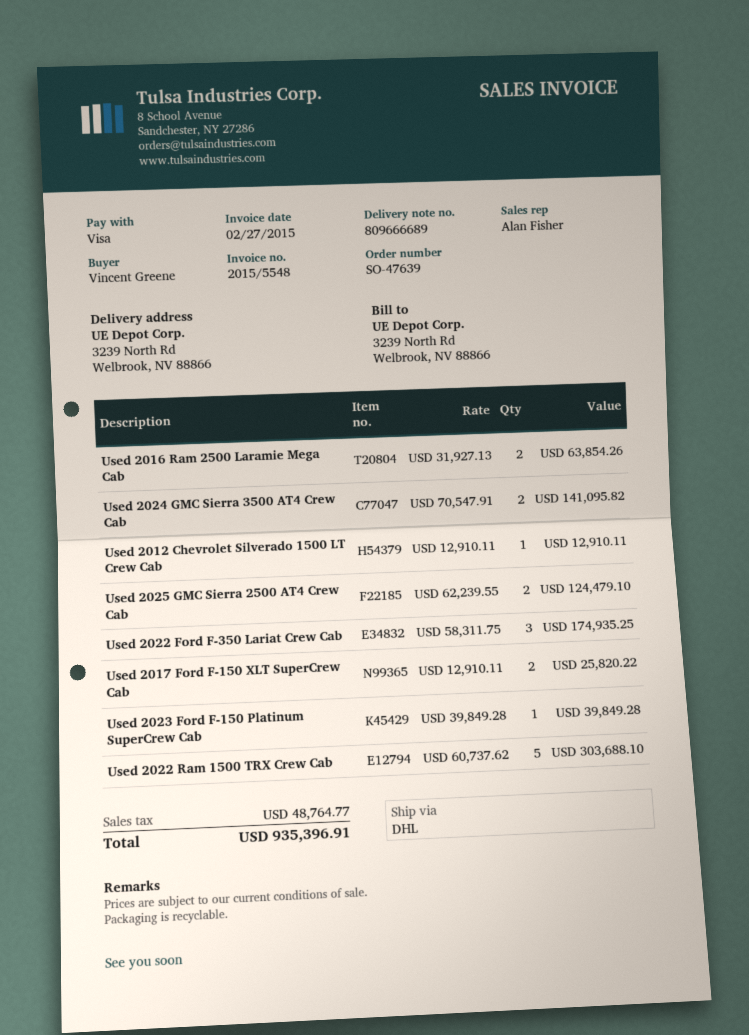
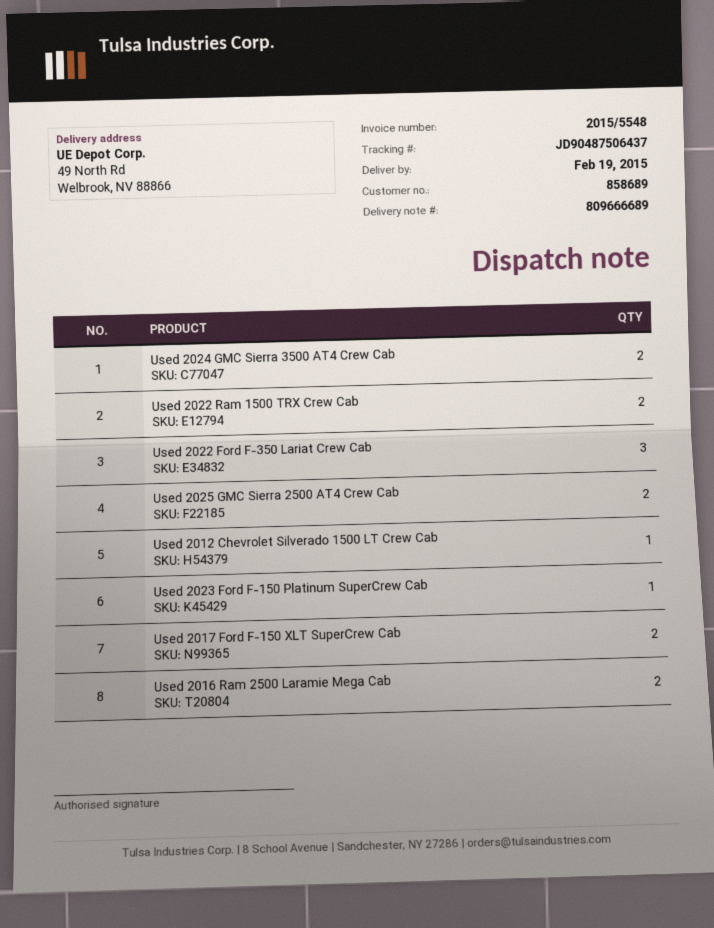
ship to: 3239 North Rd, Welbrook, NV 88866 -> 49 North Rd, Welbrook, NV 88866
Used 2022 Ram 1500 TRX Crew Cab: 5 -> 2

